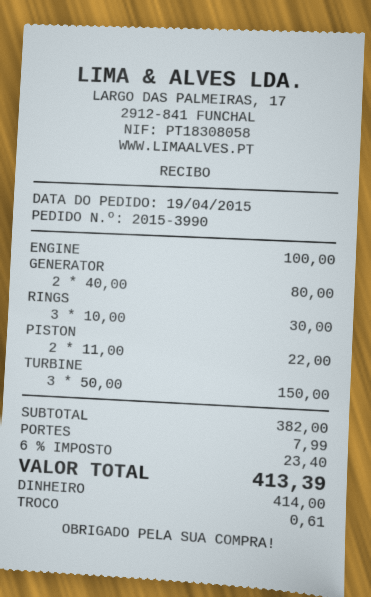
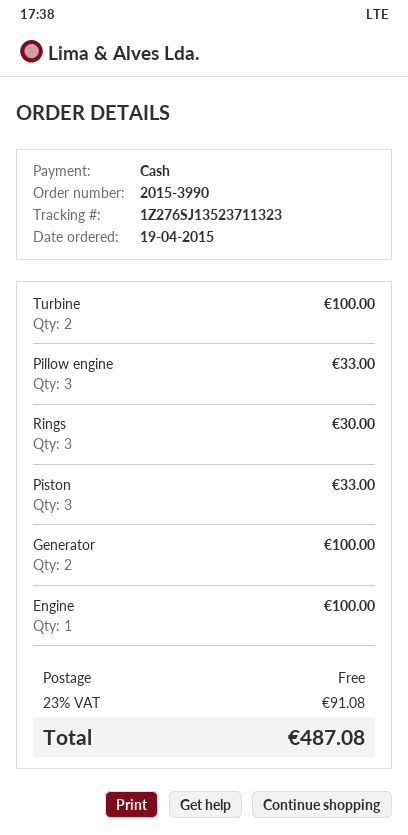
GENERATOR: 2 for 80.00 -> 2 for 100.00
PISTON: 2 for 22.00 -> 3 for 33.00
TURBINE: 3 for 150.00 -> 2 for 100.00
Pillow engine: none -> 3 for 33.00
shipping: 7.99 -> 0.00
tax: 6% = 23.40 -> 23% = 91.08
total: 413.39 -> 487.08

